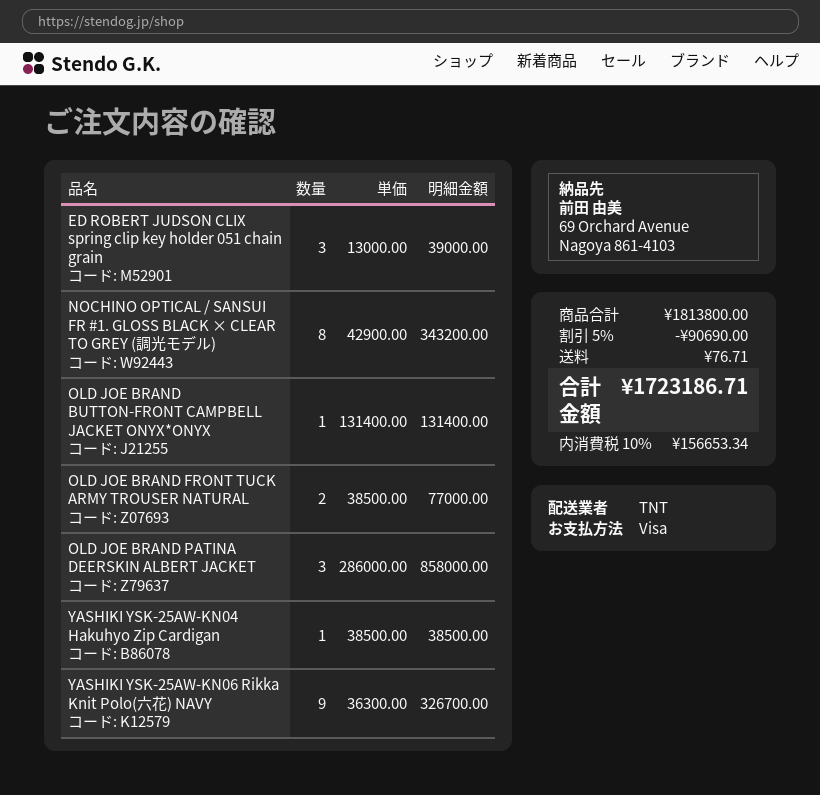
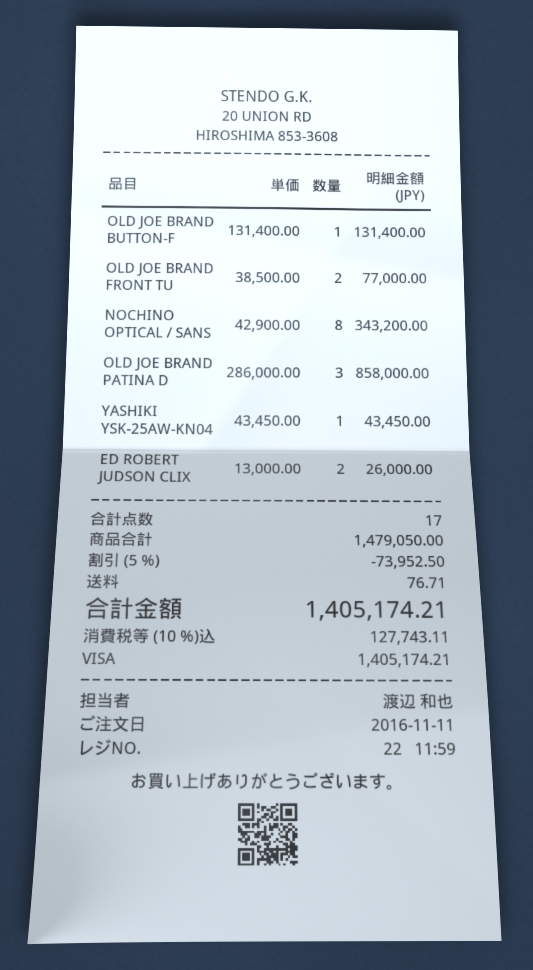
ED ROBERT JUDSON CLIX spring clip key holder 051 chain grain: 3 x 13000.00 = 39000.00 -> 2 x 13000.00 = 26000.00
YASHIKI YSK-25AW-KN04 Hakuhyo Zip Cardigan: 1 x 38500.00 = 38500.00 -> 1 x 43450.00 = 43450.00
YASHIKI YSK-25AW-KN06 Rikka Knit Polo(六花) NAVY: 9 x 36300.00 = 326700.00 -> none
subtotal: 1813800.00 -> 1479050.00
discount: 5% = 90690.00 -> 5% = 73952.50
tax: 10% = 156653.34 -> 10% = 127743.11
total: 1723186.71 -> 1405174.21

